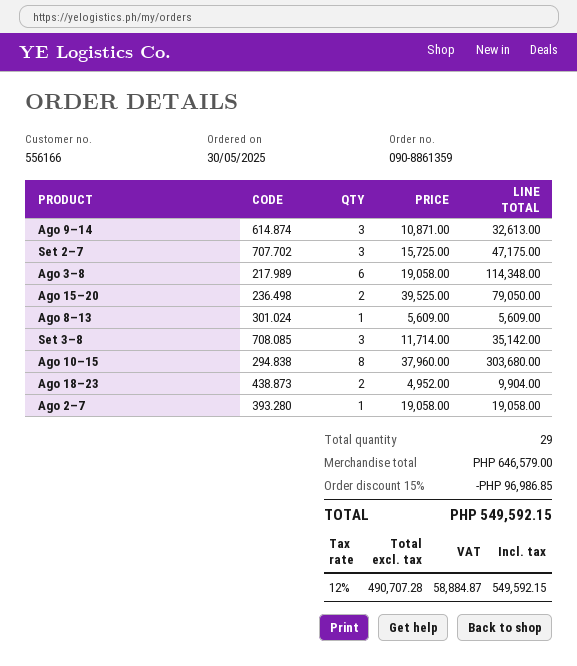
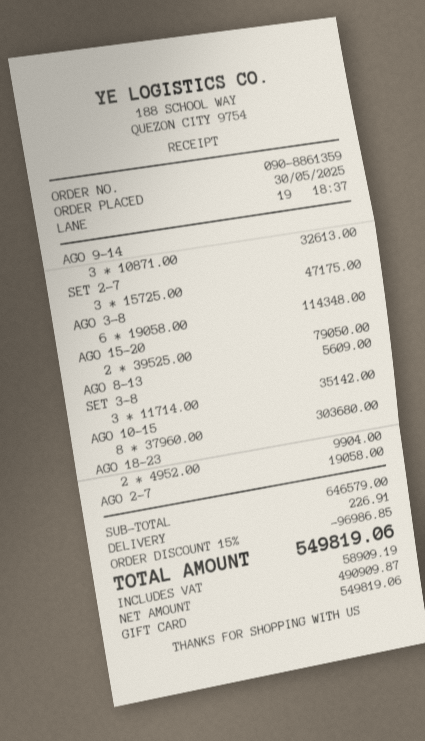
shipping: none -> 226.91
net: 490707.28 -> 490909.87
tax: 58884.87 -> 58909.19
total: 549592.15 -> 549819.06

